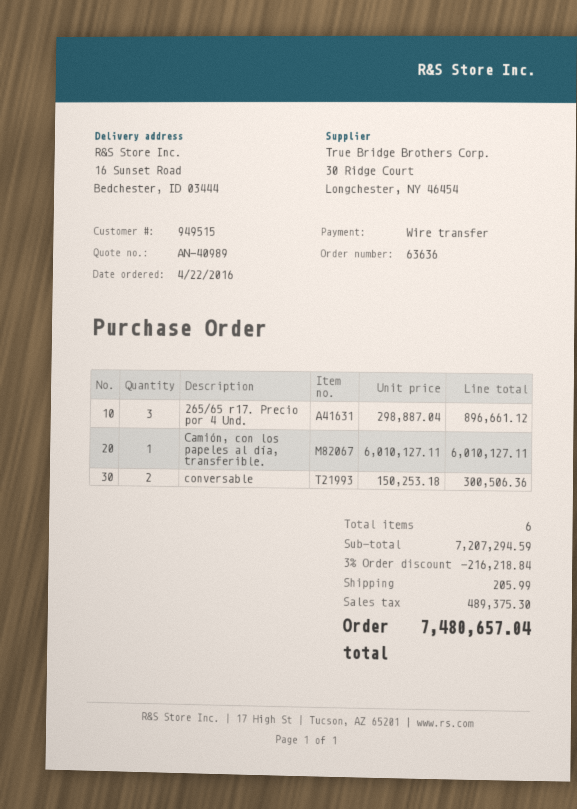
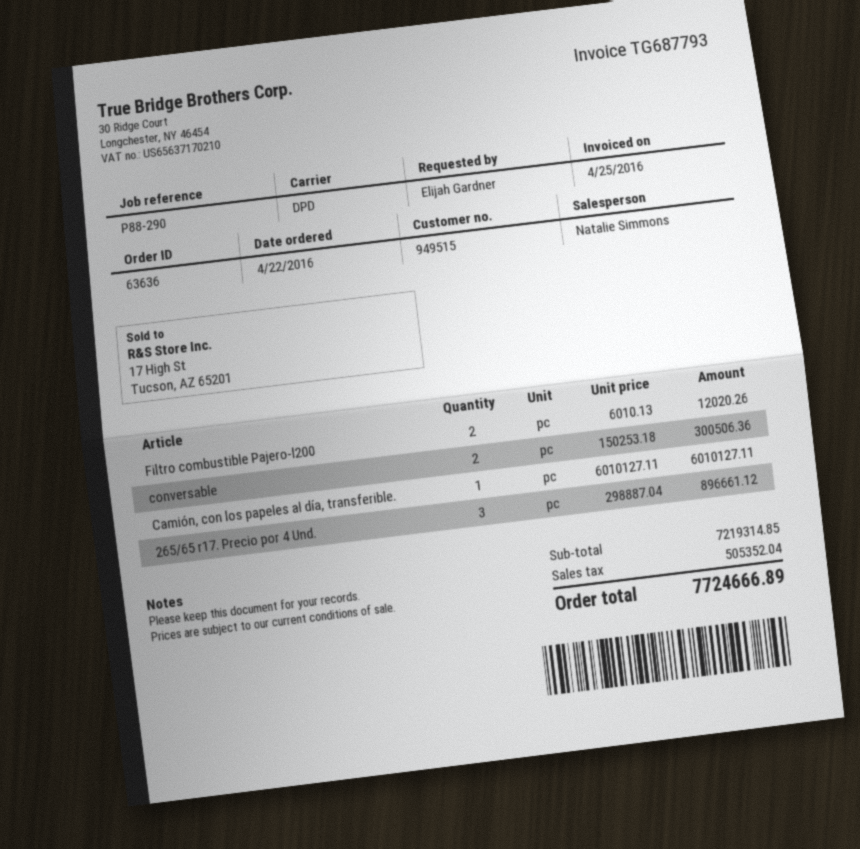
Filtro combustible Pajero-l200: none -> 2 x 6010.13 = 12020.26
subtotal: 7207294.59 -> 7219314.85
discount: 3% = 216218.84 -> none
shipping: 205.99 -> none
tax: 489375.30 -> 505352.04
total: 7480657.04 -> 7724666.89

